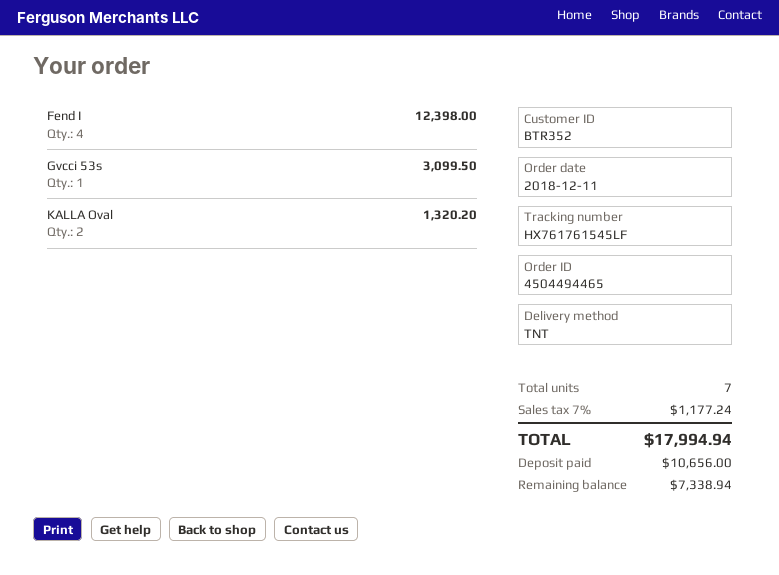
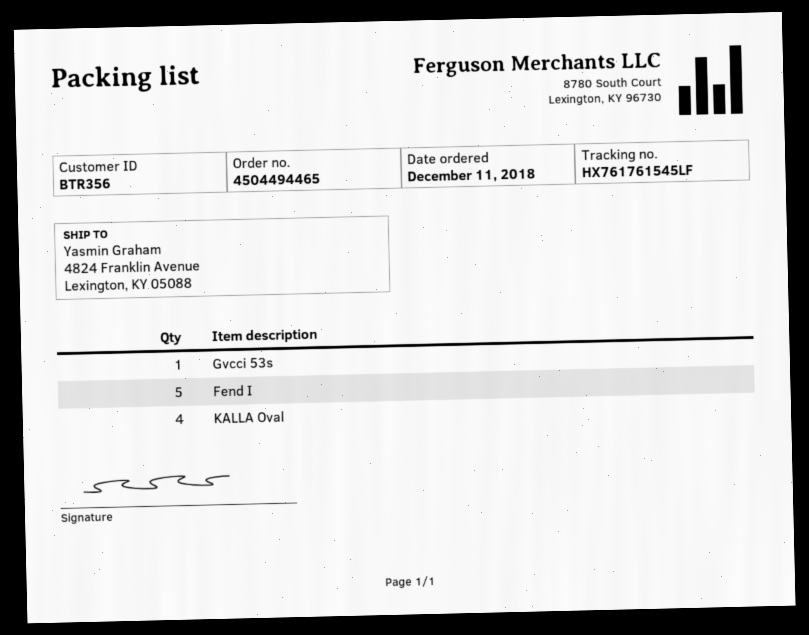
customer number: BTR352 -> BTR356
Fend I: 4 -> 5
KALLA Oval: 2 -> 4

